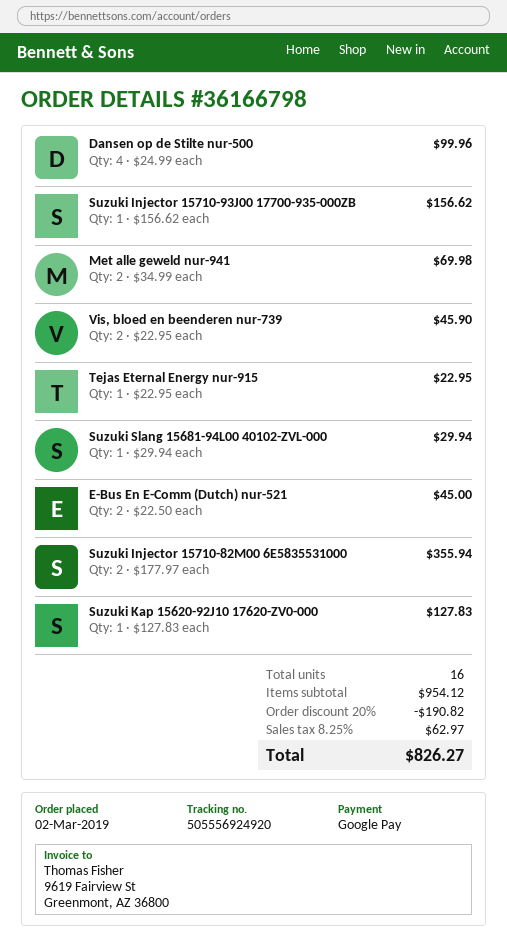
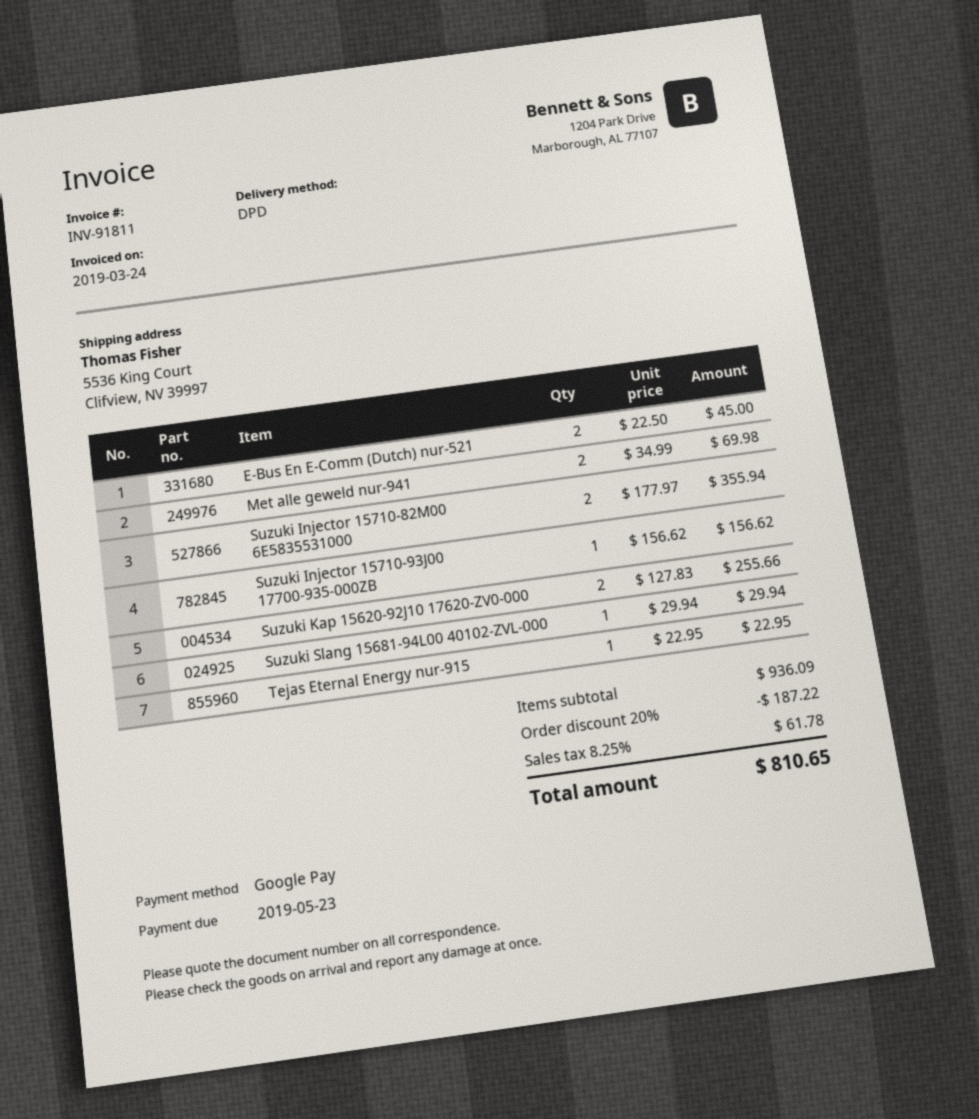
Dansen op de Stilte nur-500: 4 x 24.99 = 99.96 -> none
Vis, bloed en beenderen nur-739: 2 x 22.95 = 45.90 -> none
Suzuki Kap 15620-92J10 17620-ZV0-000: 1 x 127.83 = 127.83 -> 2 x 127.83 = 255.66
subtotal: 954.12 -> 936.09
discount: 20% = 190.82 -> 20% = 187.22
tax: 8.25% = 62.97 -> 8.25% = 61.78
total: 826.27 -> 810.65

